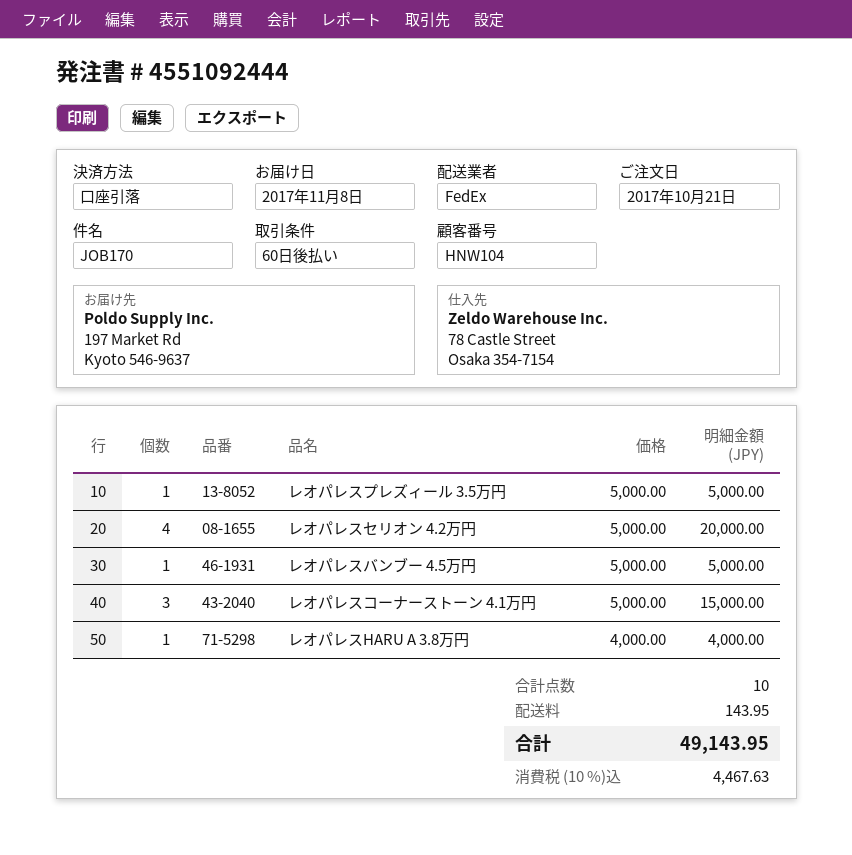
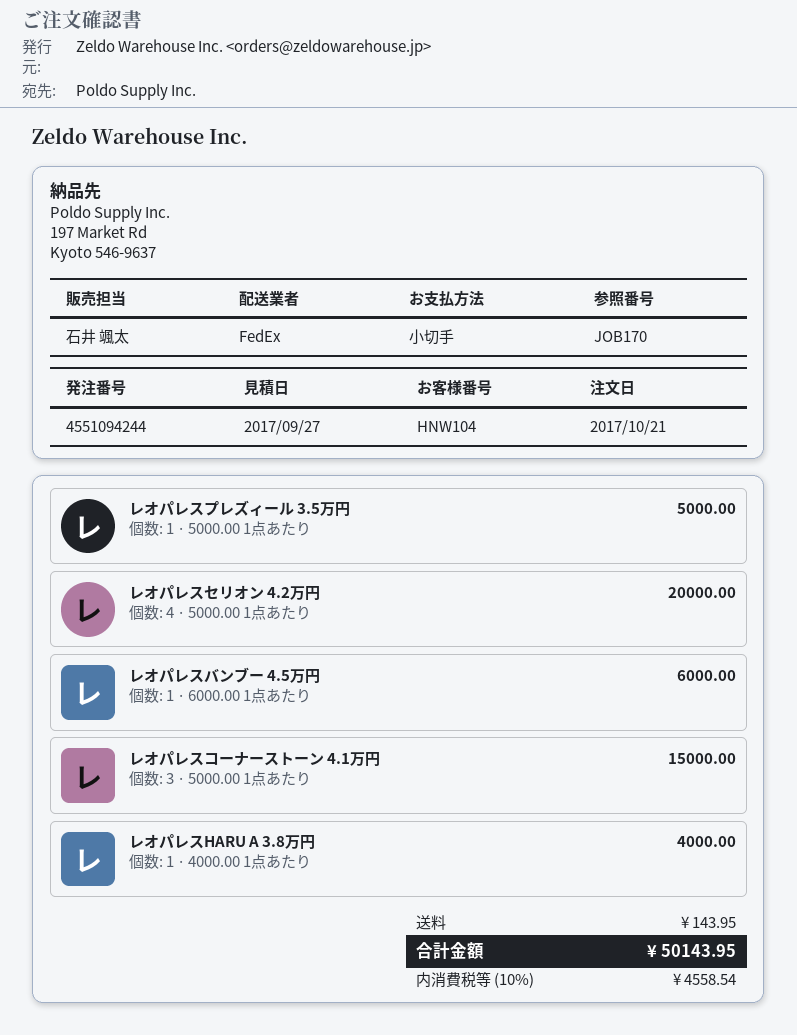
order number: 4551092444 -> 4551094244
payment method: direct debit -> cheque
レオパレスバンブー 4.5万円: 1 x 5000.00 = 5000.00 -> 1 x 6000.00 = 6000.00
tax: 10% = 4467.63 -> 10% = 4558.54
total: 49143.95 -> 50143.95

